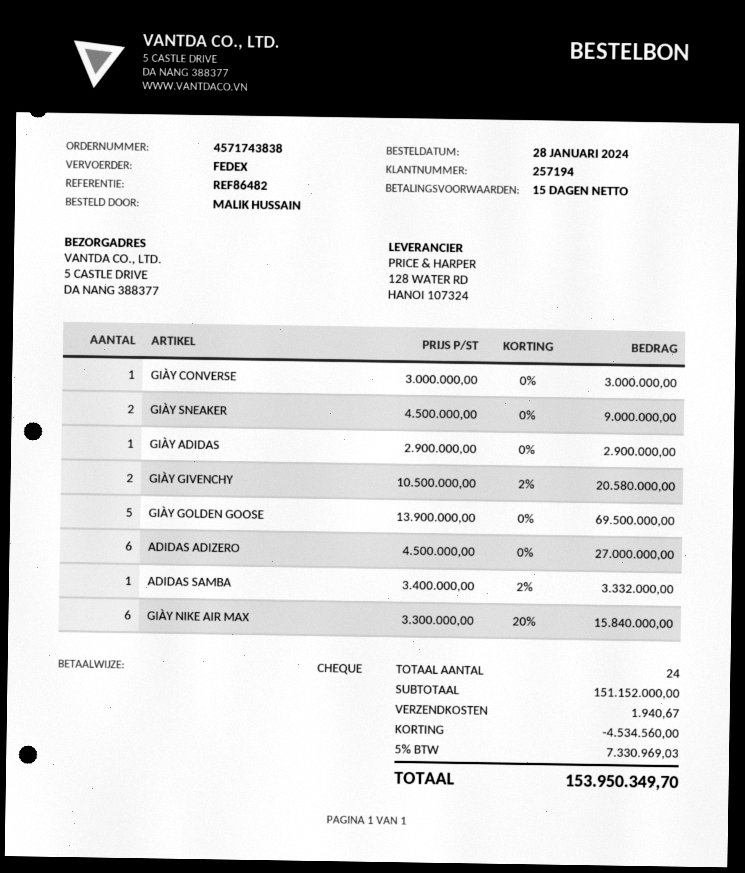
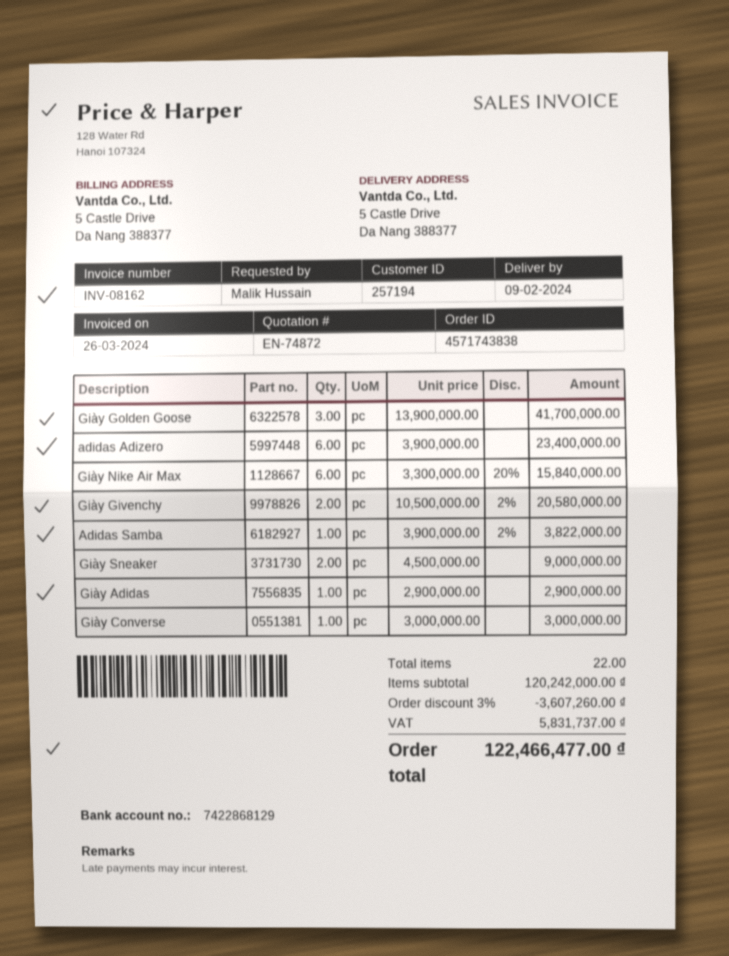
GIÀY GOLDEN GOOSE: 5 x 13900000.00 = 69500000.00 -> 3 x 13900000.00 = 41700000.00
ADIDAS ADIZERO: 6 x 4500000.00 = 27000000.00 -> 6 x 3900000.00 = 23400000.00
ADIDAS SAMBA: 1 x 3400000.00 - 2% = 3332000.00 -> 1 x 3900000.00 - 2% = 3822000.00
total quantity: 24 -> 22
subtotal: 151152000.00 -> 120242000.00
discount: 4534560.00 -> 3607260.00
shipping: 1940.67 -> none
tax: 7330969.03 -> 5831737.00
total: 153950349.70 -> 122466477.00

